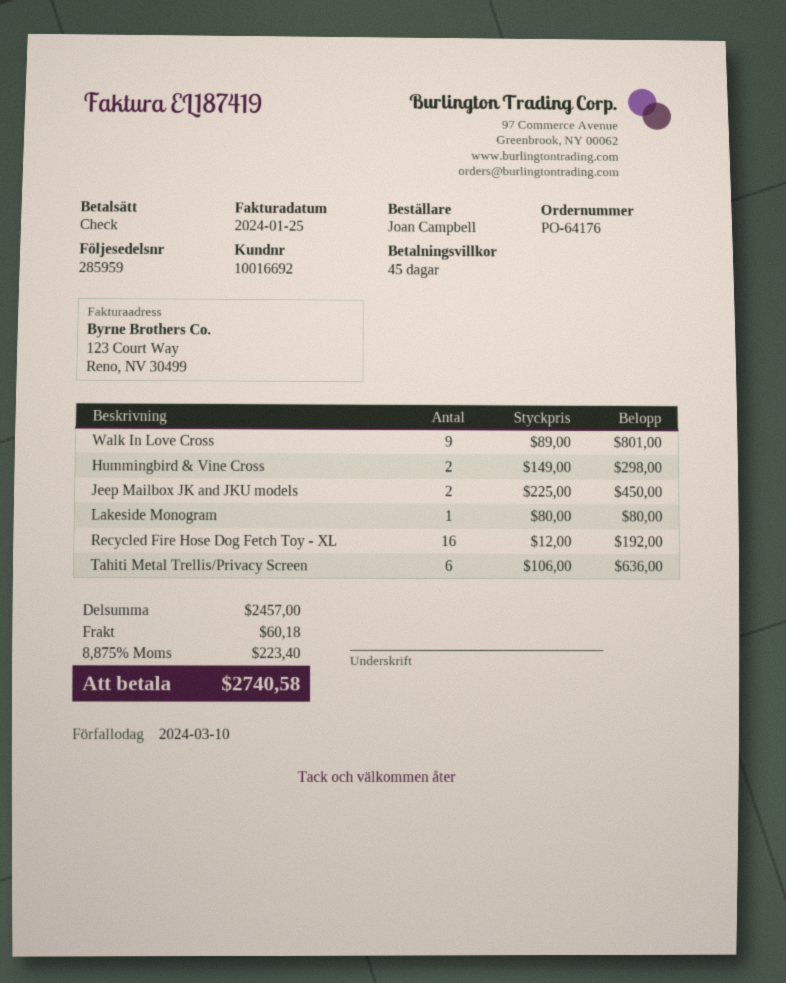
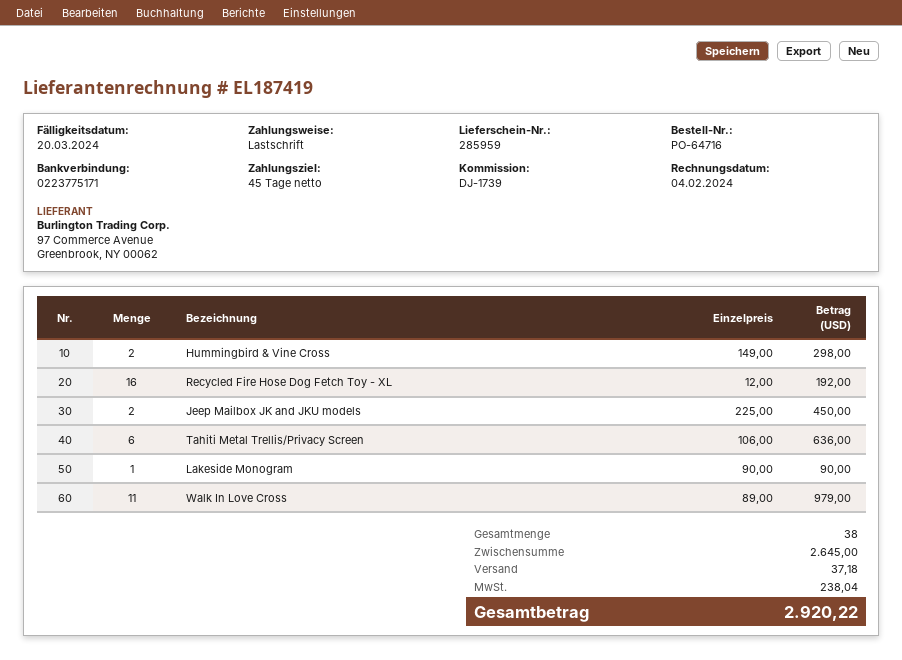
order number: PO-64176 -> PO-64716
invoice date: 2024-01-25 -> 2024-02-04
due date: 2024-03-10 -> 2024-03-20
payment method: cheque -> direct debit
Walk In Love Cross: 9 x 89.00 = 801.00 -> 11 x 89.00 = 979.00
Lakeside Monogram: 1 x 80.00 = 80.00 -> 1 x 90.00 = 90.00
subtotal: 2457.00 -> 2645.00
shipping: 60.18 -> 37.18
tax: 223.40 -> 238.04
total: 2740.58 -> 2920.22

